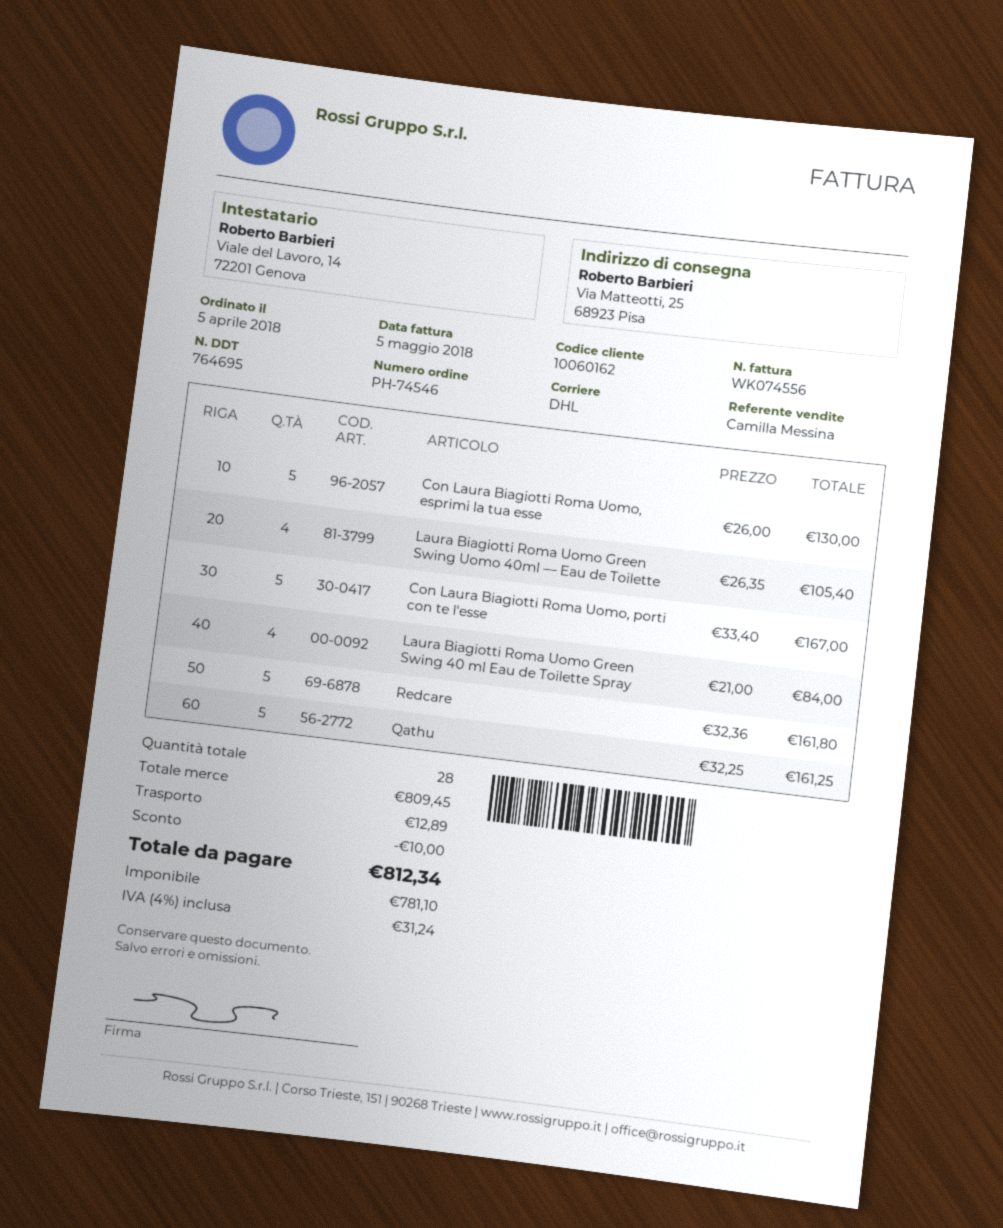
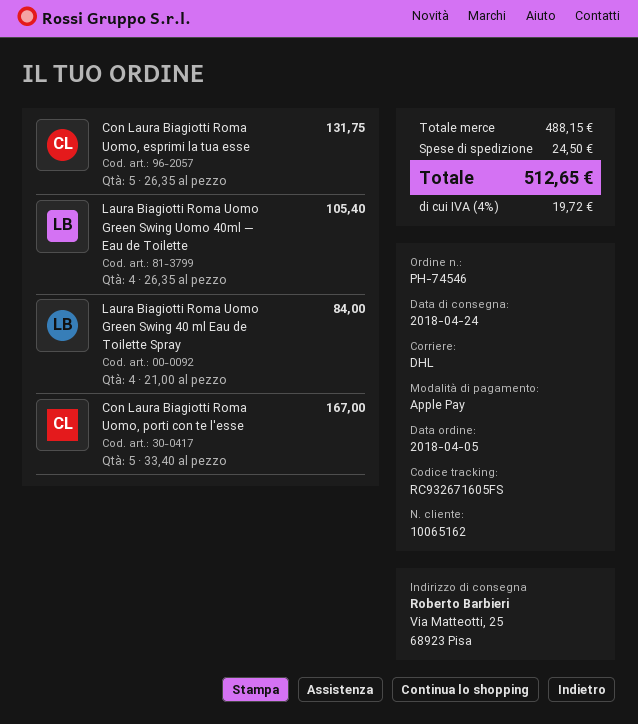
customer number: 10060162 -> 10065162
Con Laura Biagiotti Roma Uomo, esprimi la tua esse: 5 x 26.00 = 130.00 -> 5 x 26.35 = 131.75
Redcare: 5 x 32.36 = 161.80 -> none
Qathu: 5 x 32.25 = 161.25 -> none
subtotal: 809.45 -> 488.15
discount: 10.00 -> none
shipping: 12.89 -> 24.50
tax: 4% = 31.24 -> 4% = 19.72
total: 812.34 -> 512.65

